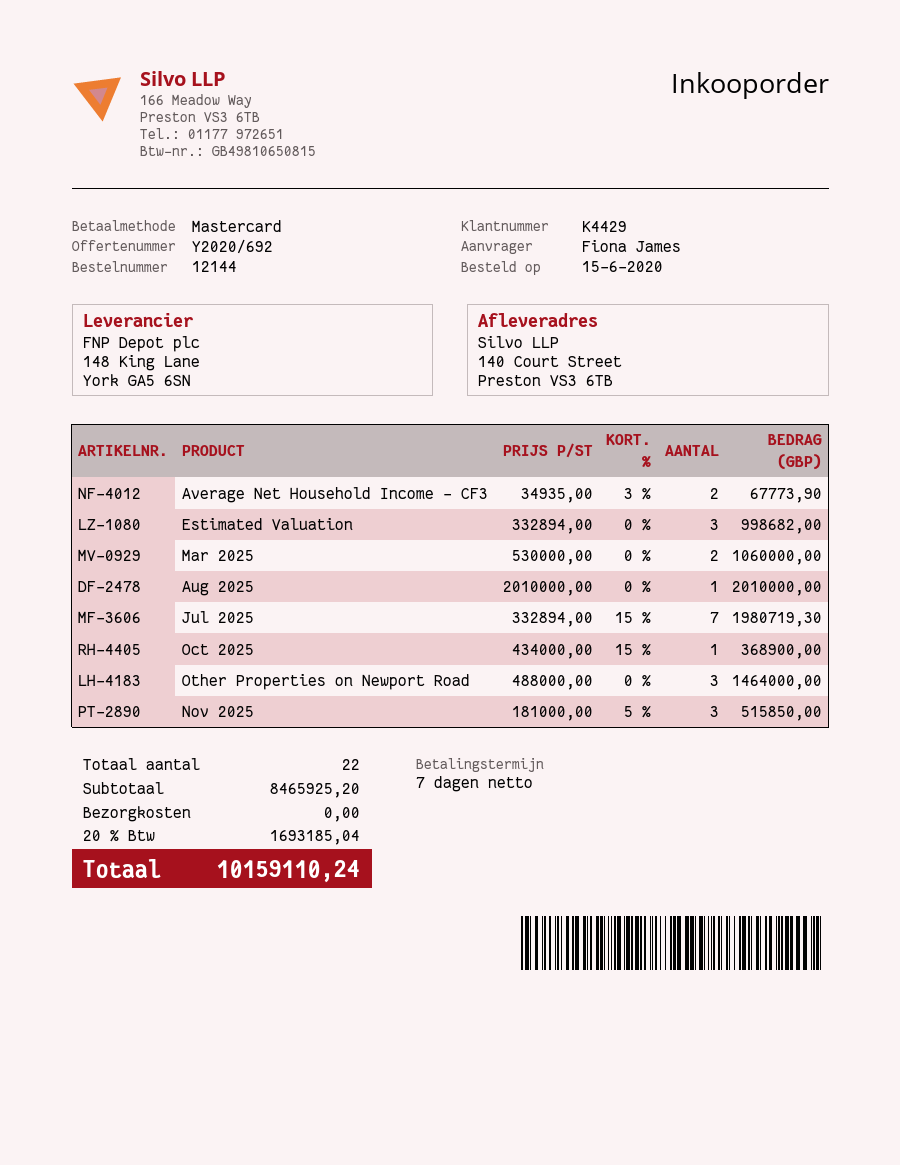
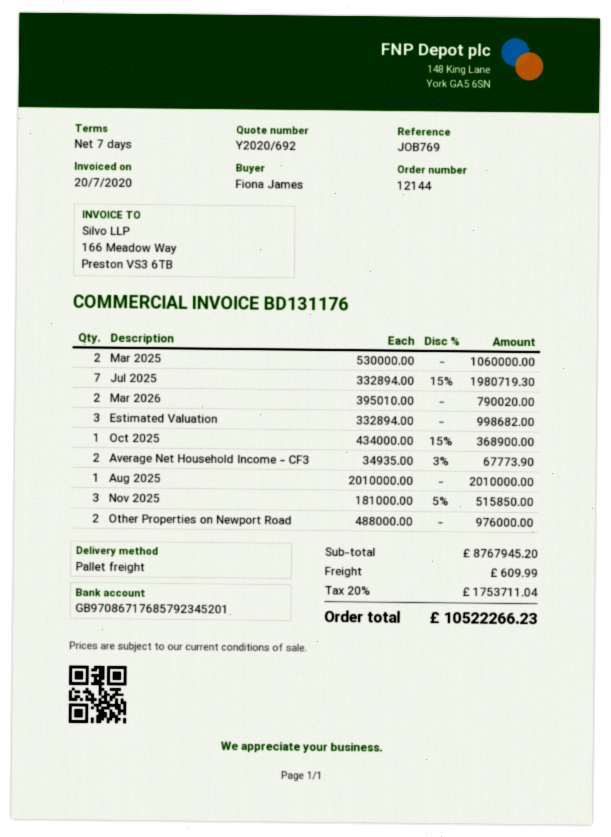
Other Properties on Newport Road: 3 x 488000.00 = 1464000.00 -> 2 x 488000.00 = 976000.00
Mar 2026: none -> 2 x 395010.00 = 790020.00
subtotal: 8465925.20 -> 8767945.20
shipping: 0.00 -> 609.99
tax: 20% = 1693185.04 -> 20% = 1753711.04
total: 10159110.24 -> 10522266.23

